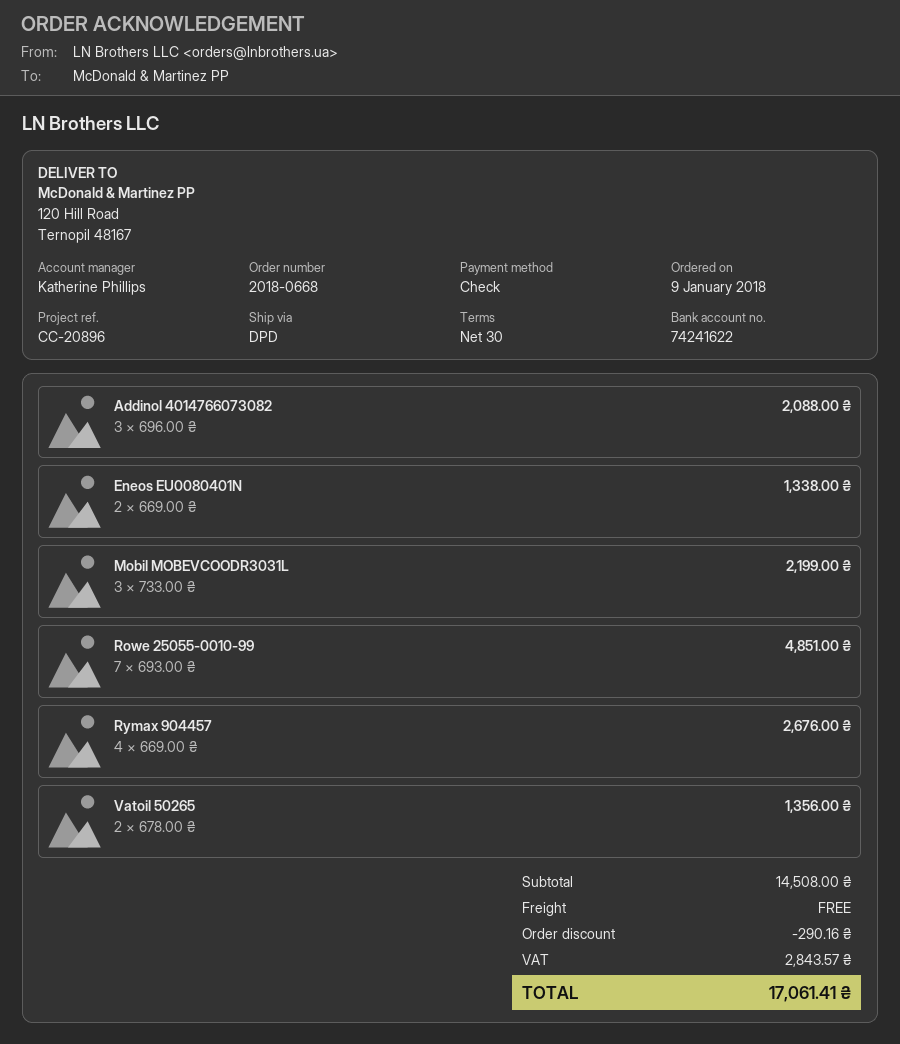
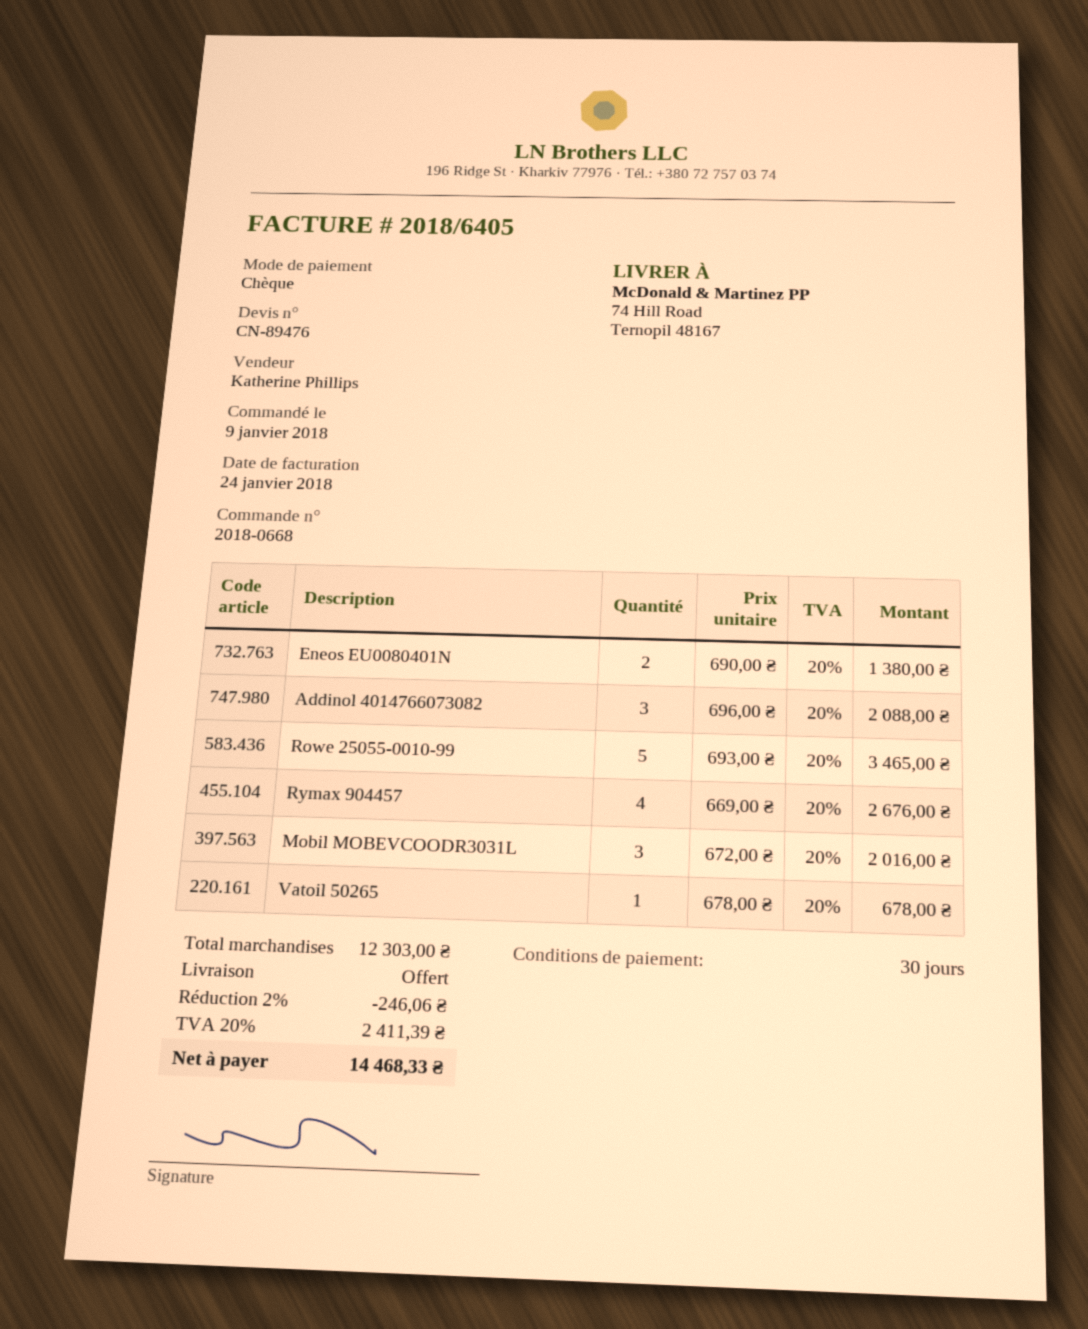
ship to: 120 Hill Road, Ternopil 48167 -> 74 Hill Road, Ternopil 48167
Eneos EU0080401N: 2 x 669.00 = 1338.00 -> 2 x 690.00 = 1380.00
Mobil MOBEVCOODR3031L: 3 x 733.00 = 2199.00 -> 3 x 672.00 = 2016.00
Rowe 25055-0010-99: 7 x 693.00 = 4851.00 -> 5 x 693.00 = 3465.00
Vatoil 50265: 2 x 678.00 = 1356.00 -> 1 x 678.00 = 678.00
subtotal: 14508.00 -> 12303.00
discount: 290.16 -> 246.06
tax: 2843.57 -> 2411.39
total: 17061.41 -> 14468.33

